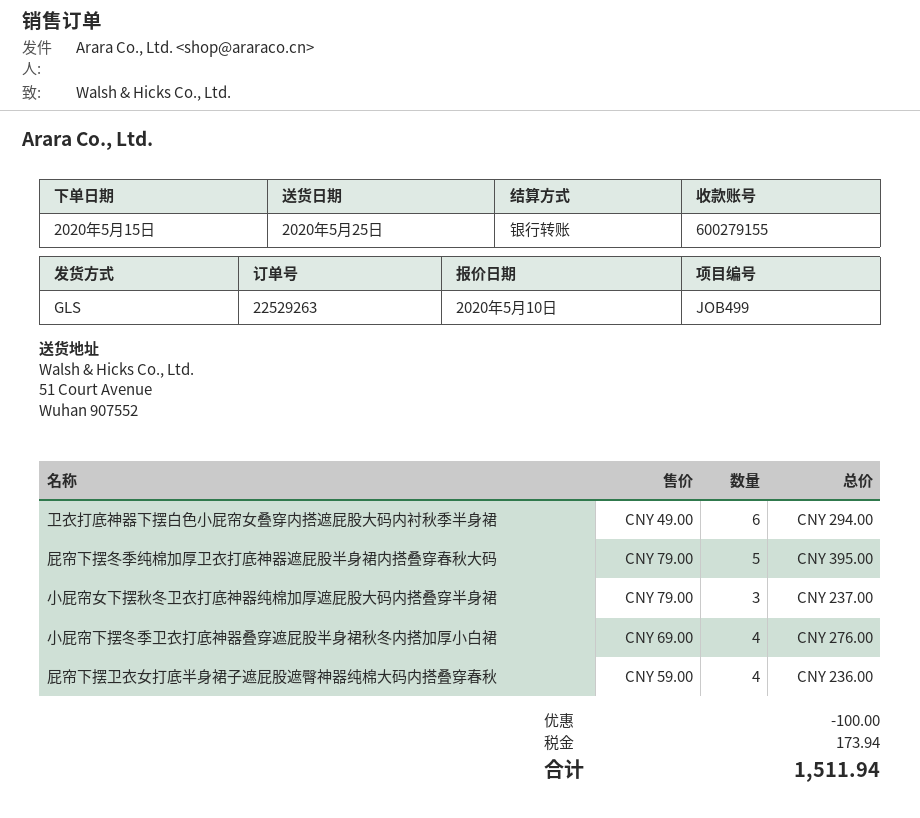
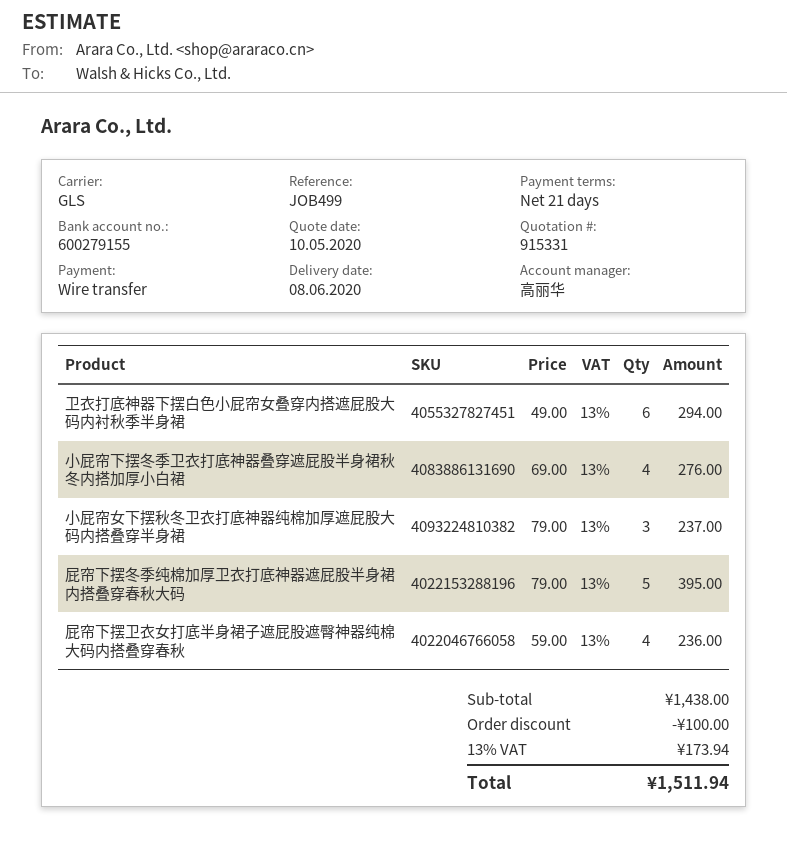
delivery date: 2020-05-25 -> 2020-06-08

